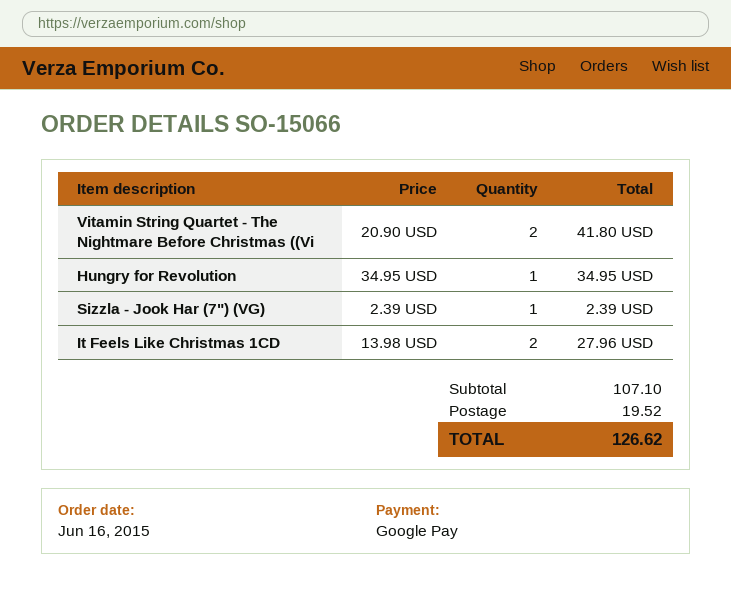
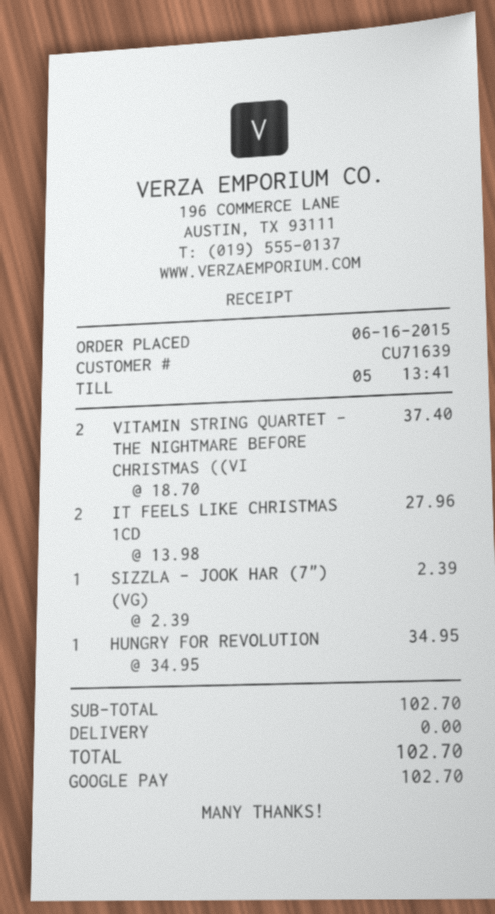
Vitamin String Quartet - The Nightmare Before Christmas ((Vi: 2 x 20.90 = 41.80 -> 2 x 18.70 = 37.40
subtotal: 107.10 -> 102.70
shipping: 19.52 -> 0.00
total: 126.62 -> 102.70

